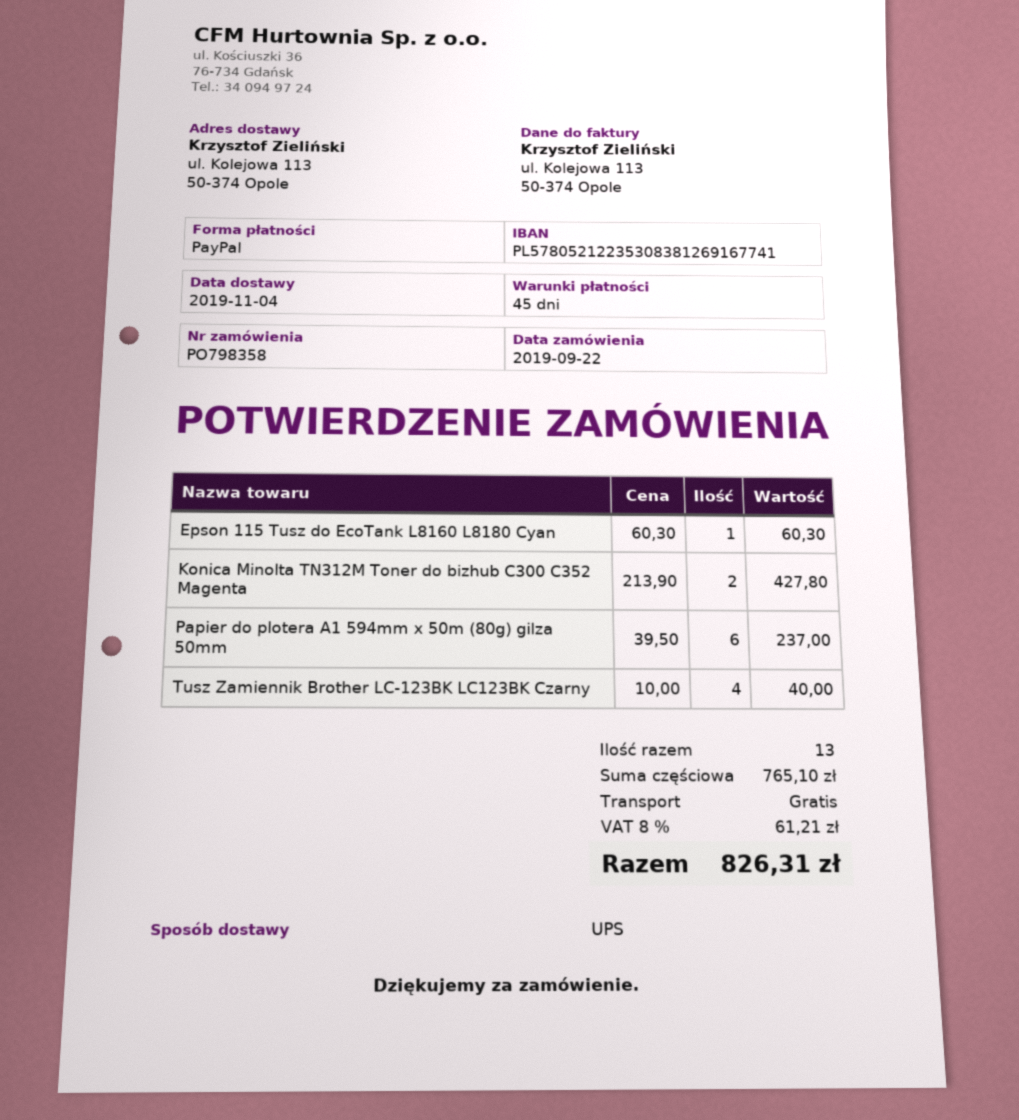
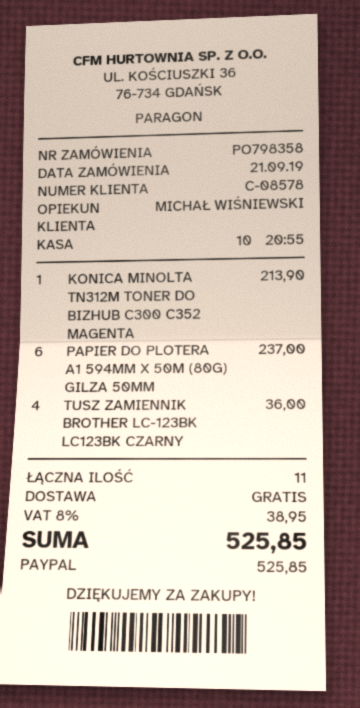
order date: 2019-09-22 -> 2019-09-21
Epson 115 Tusz do EcoTank L8160 L8180 Cyan: 1 for 60.30 -> none
Konica Minolta TN312M Toner do bizhub C300 C352 Magenta: 2 for 427.80 -> 1 for 213.90
Tusz Zamiennik Brother LC-123BK LC123BK Czarny: 4 for 40.00 -> 4 for 36.00
total quantity: 13 -> 11
tax: 8% = 61.21 -> 8% = 38.95
total: 826.31 -> 525.85

